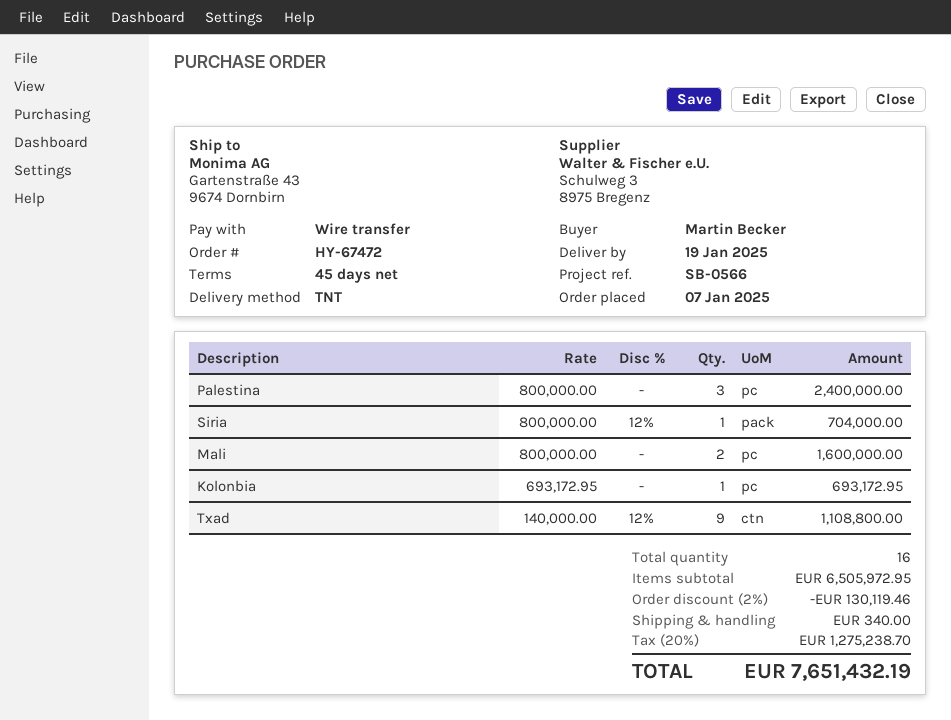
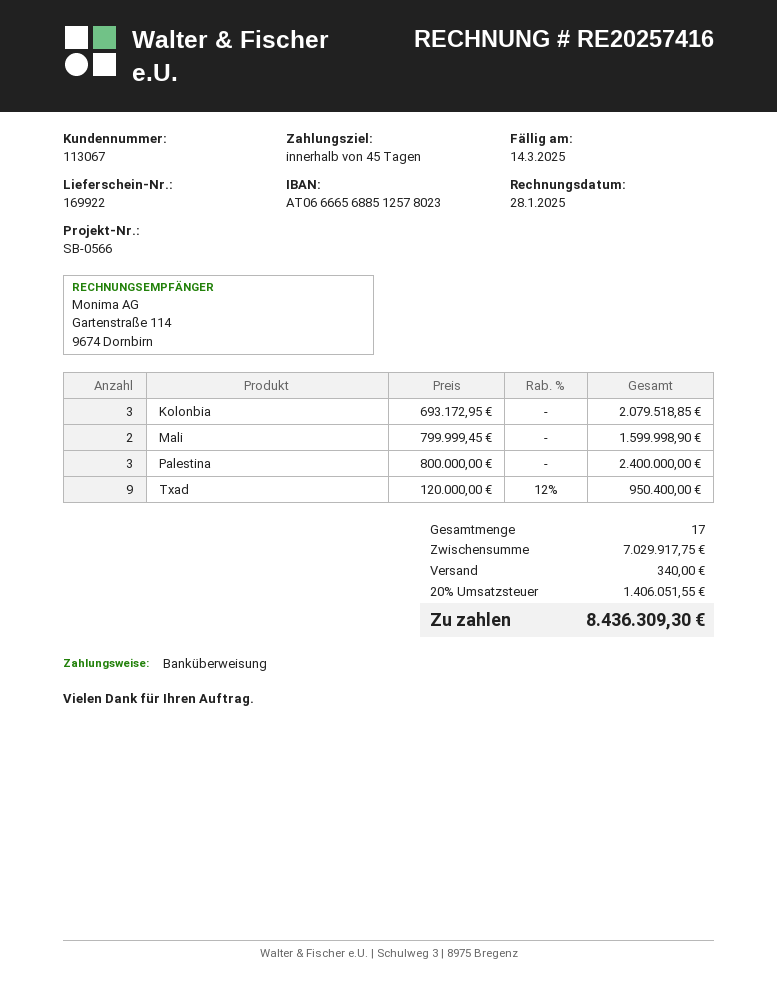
Siria: 1 x 800000.00 - 12% = 704000.00 -> none
Mali: 2 x 800000.00 = 1600000.00 -> 2 x 799999.45 = 1599998.90
Kolonbia: 1 x 693172.95 = 693172.95 -> 3 x 693172.95 = 2079518.85
Txad: 9 x 140000.00 - 12% = 1108800.00 -> 9 x 120000.00 - 12% = 950400.00
total quantity: 16 -> 17
subtotal: 6505972.95 -> 7029917.75
discount: 2% = 130119.46 -> none
tax: 20% = 1275238.70 -> 20% = 1406051.55
total: 7651432.19 -> 8436309.30

